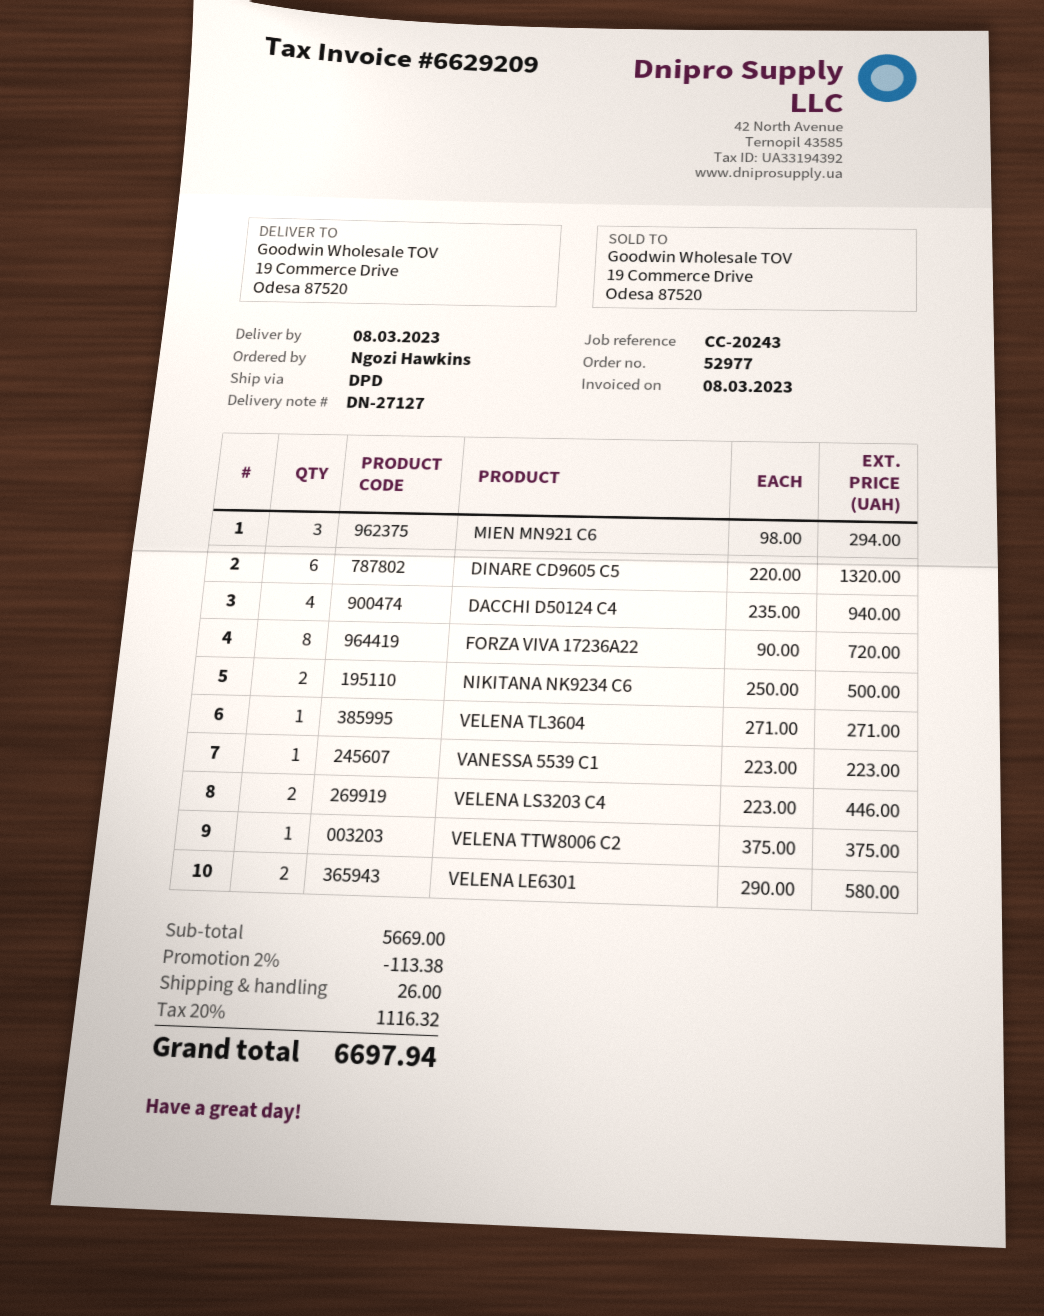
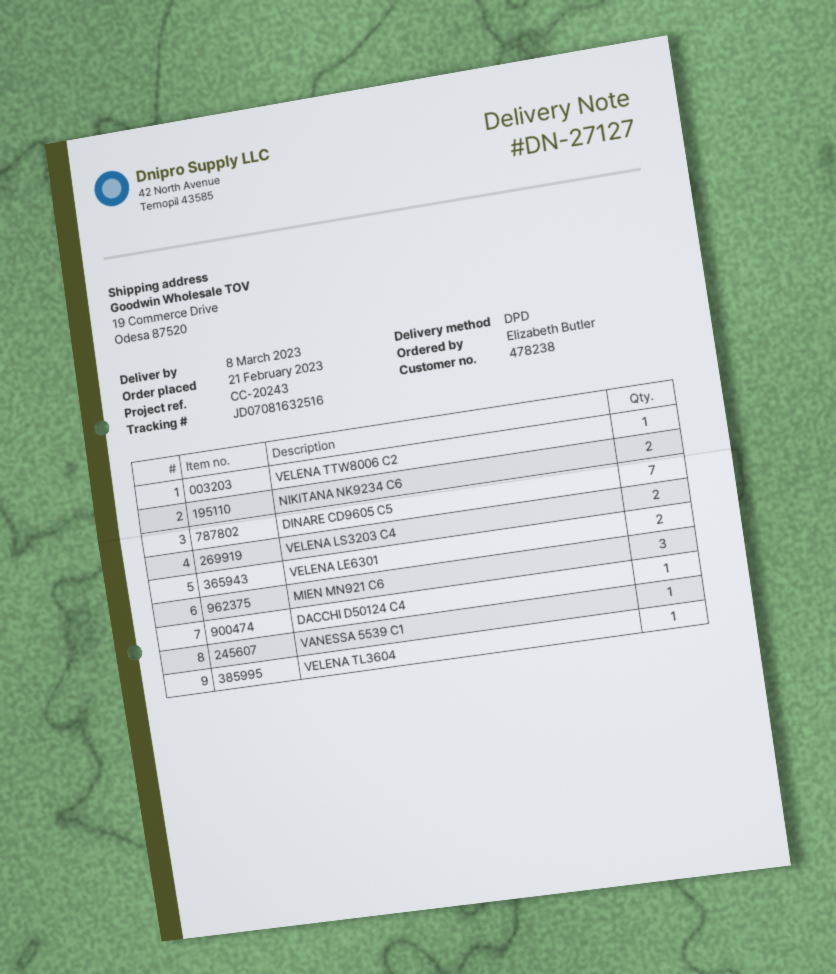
ordered by: Ngozi Hawkins -> Elizabeth Butler
DINARE CD9605 C5: 6 -> 7
DACCHI D50124 C4: 4 -> 1
FORZA VIVA 17236A22: 8 -> none

